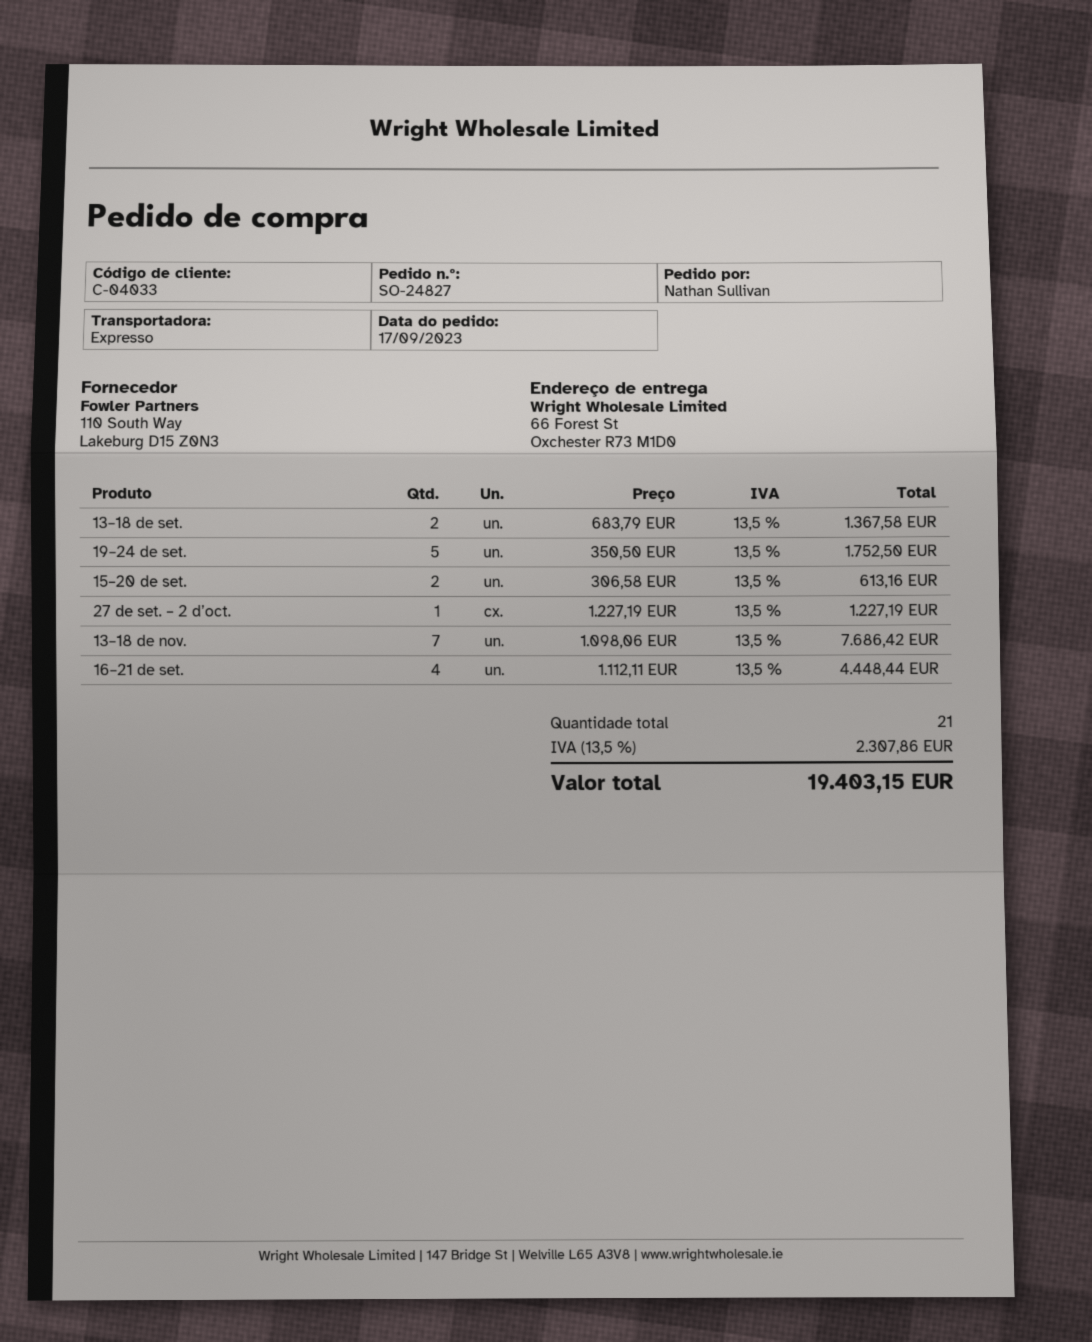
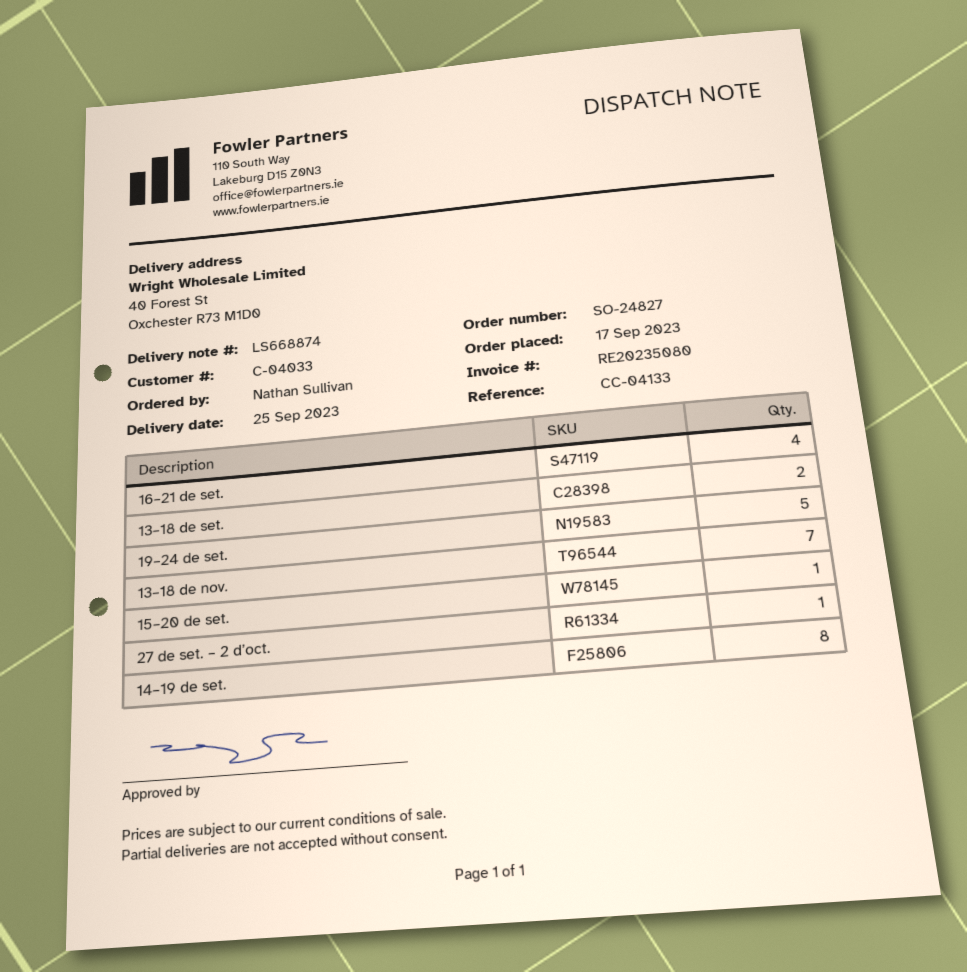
ship to: 66 Forest St, Oxchester R73 M1D0 -> 40 Forest St, Oxchester R73 M1D0
15–20 de set.: 2 -> 1
14–19 de set.: none -> 8

